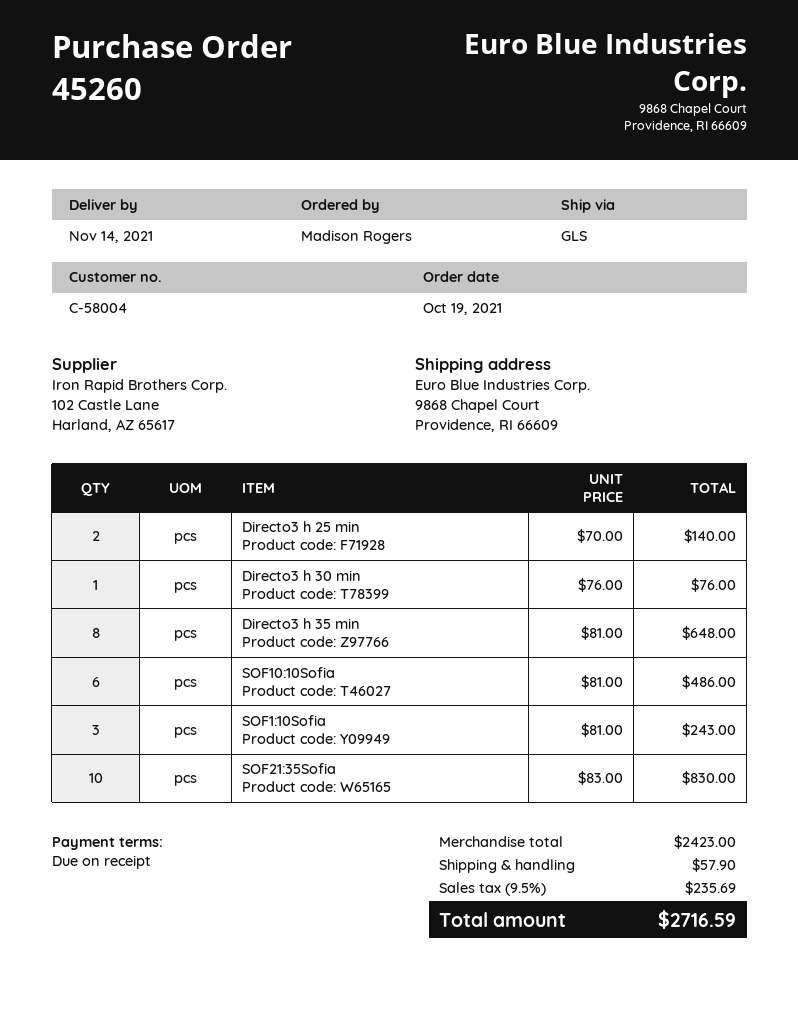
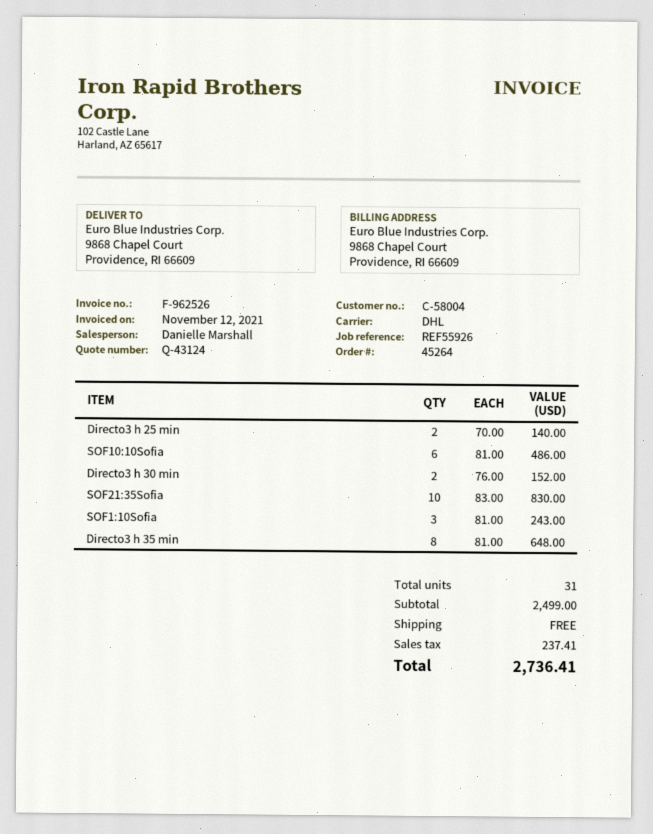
order number: 45260 -> 45264
shipping method: GLS -> DHL
Directo3 h 30 min: 1 x 76.00 = 76.00 -> 2 x 76.00 = 152.00
subtotal: 2423.00 -> 2499.00
shipping: 57.90 -> 0.00
tax: 235.69 -> 237.41
total: 2716.59 -> 2736.41

